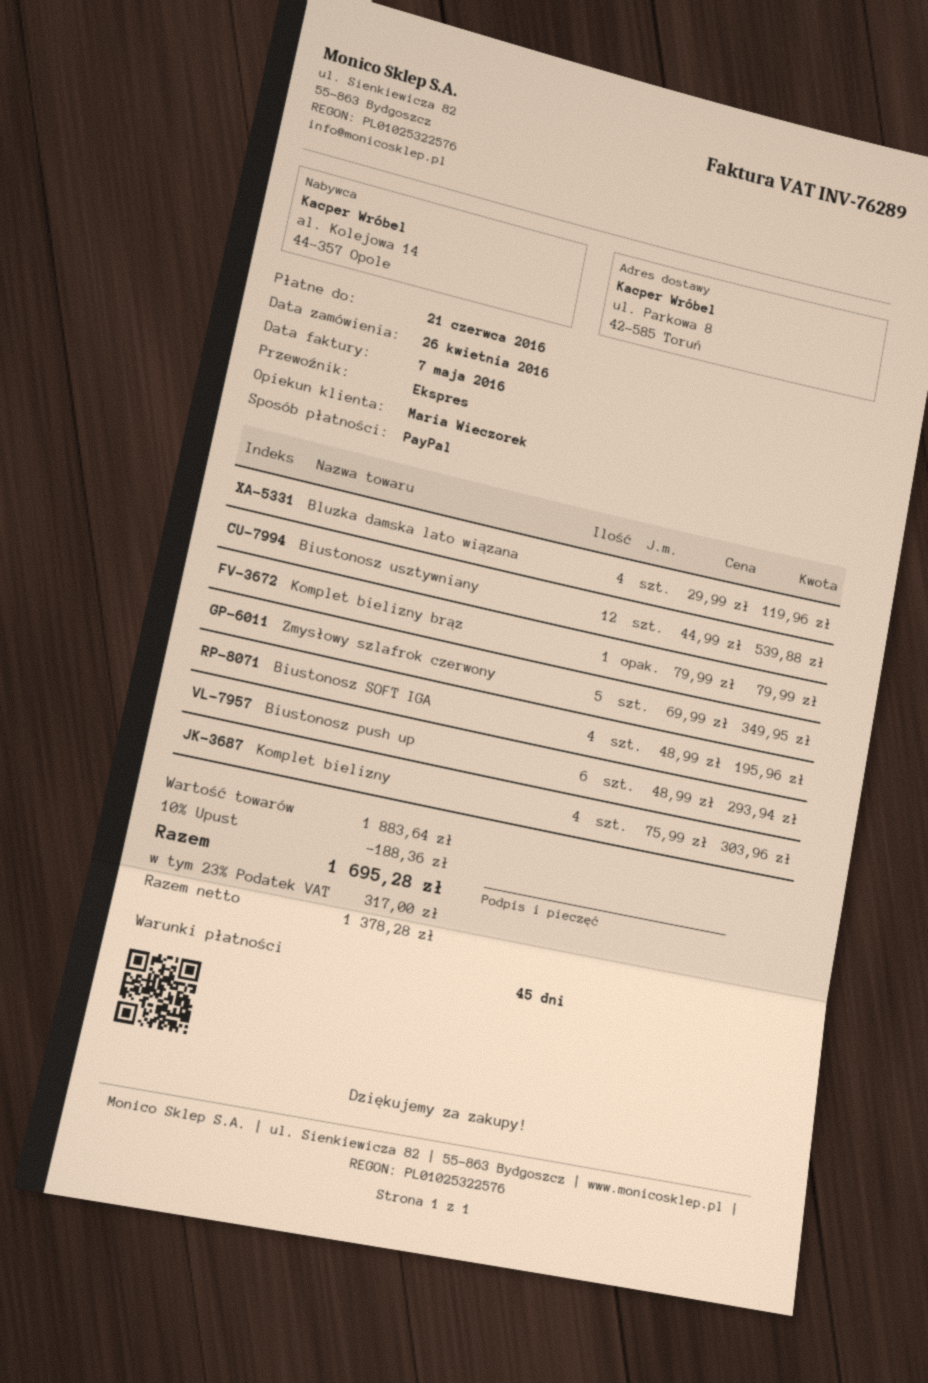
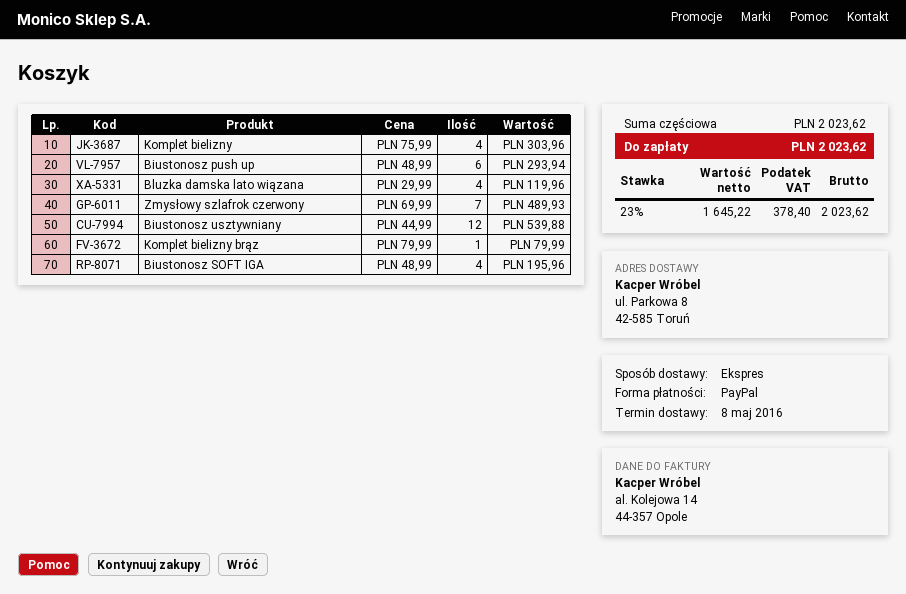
Zmysłowy szlafrok czerwony: 5 x 69.99 = 349.95 -> 7 x 69.99 = 489.93
subtotal: 1883.64 -> 2023.62
discount: 10% = 188.36 -> none
net: 1378.28 -> 1645.22
tax: 23% = 317.00 -> 23% = 378.40
total: 1695.28 -> 2023.62

